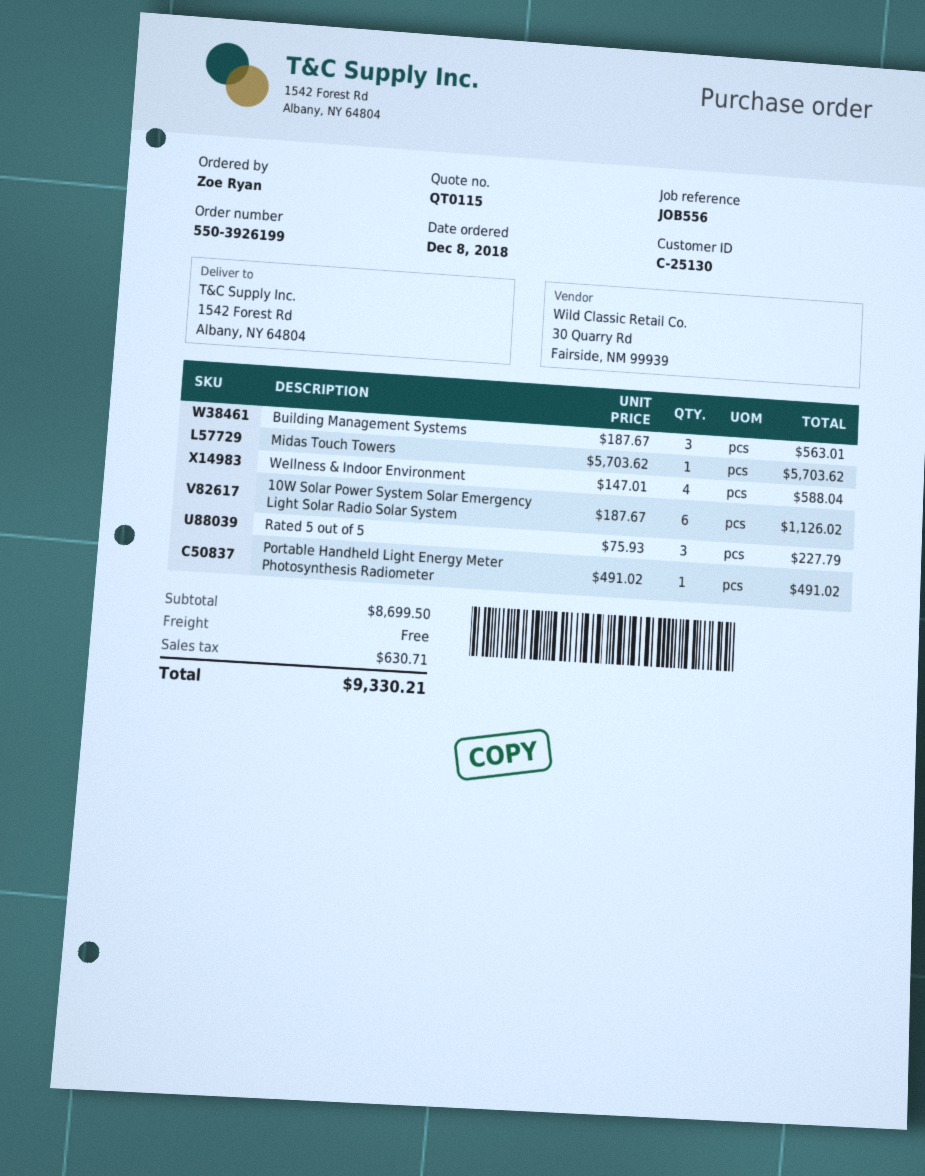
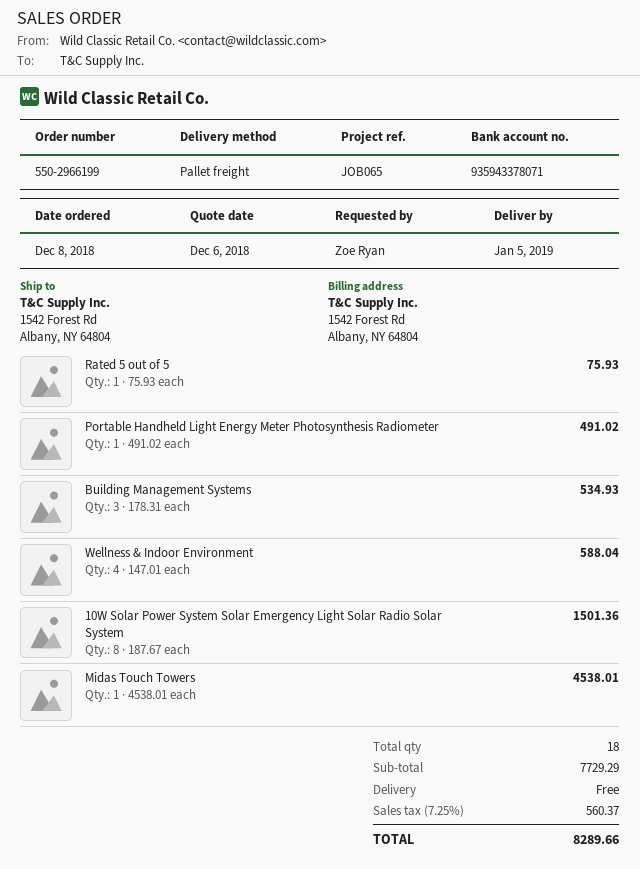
order number: 550-3926199 -> 550-2966199
reference: JOB556 -> JOB065
Building Management Systems: 3 x 187.67 = 563.01 -> 3 x 178.31 = 534.93
Midas Touch Towers: 1 x 5703.62 = 5703.62 -> 1 x 4538.01 = 4538.01
10W Solar Power System Solar Emergency Light Solar Radio Solar System: 6 x 187.67 = 1126.02 -> 8 x 187.67 = 1501.36
Rated 5 out of 5: 3 x 75.93 = 227.79 -> 1 x 75.93 = 75.93
subtotal: 8699.50 -> 7729.29
tax: 630.71 -> 560.37
total: 9330.21 -> 8289.66

